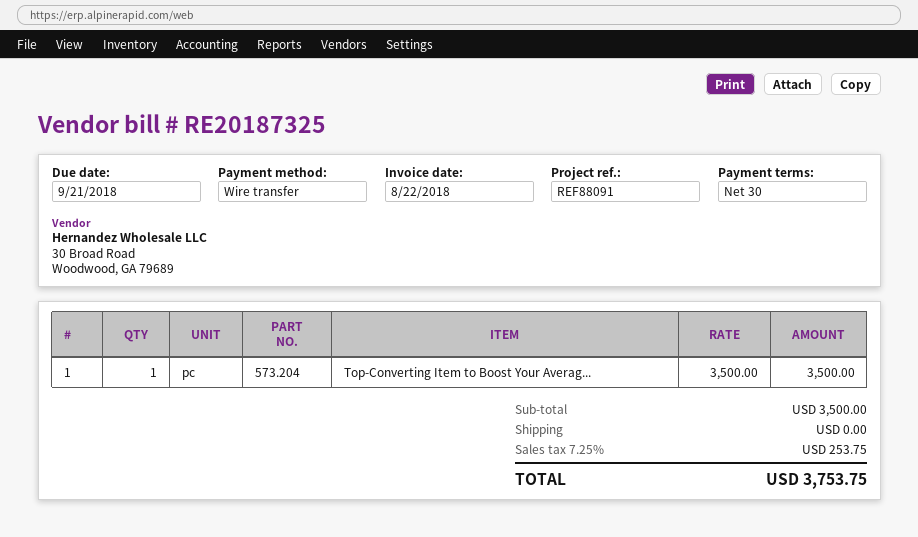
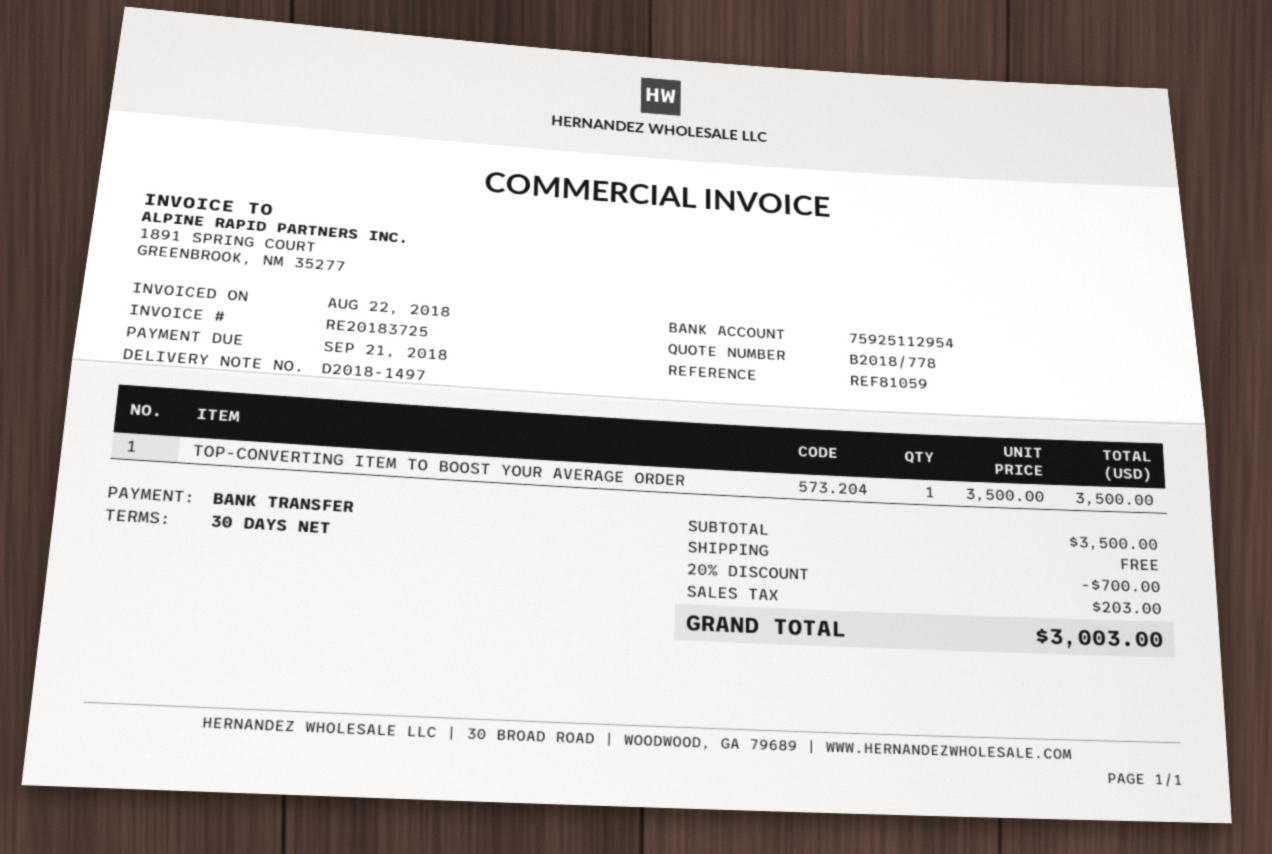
invoice number: RE20187325 -> RE20183725
reference: REF88091 -> REF81059
discount: none -> 20% = 700.00
tax: 253.75 -> 203.00
total: 3753.75 -> 3003.00

